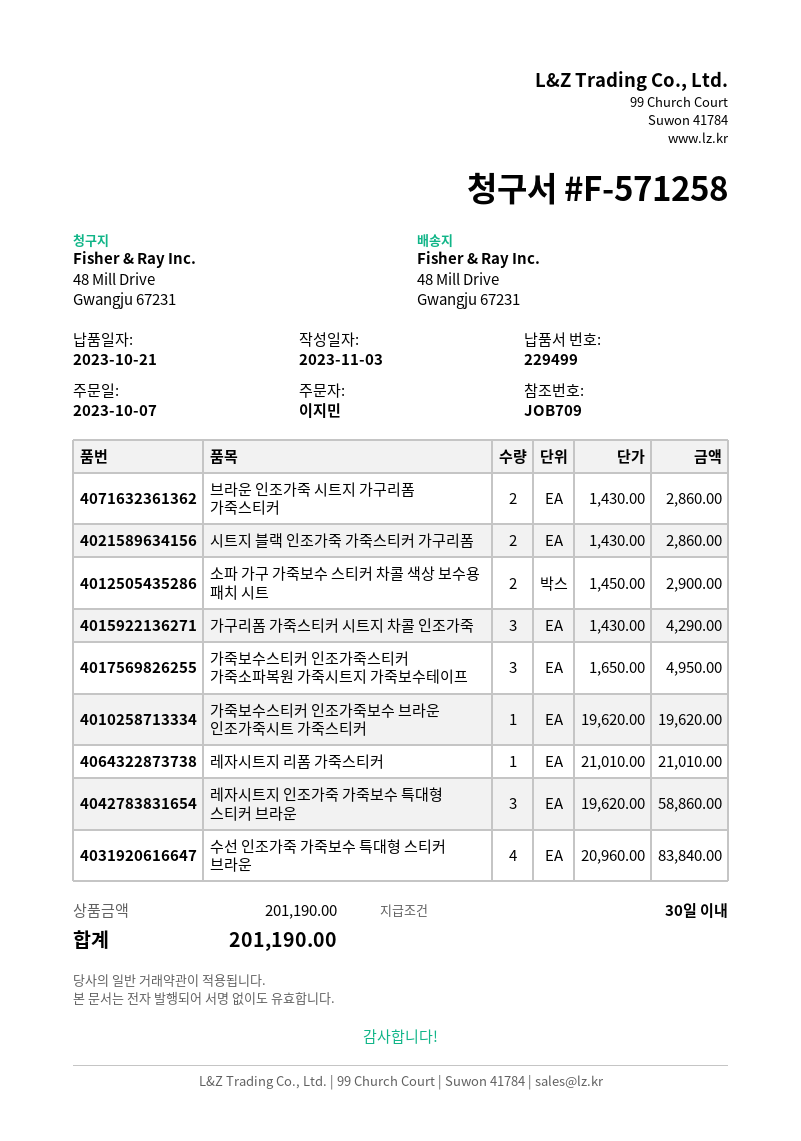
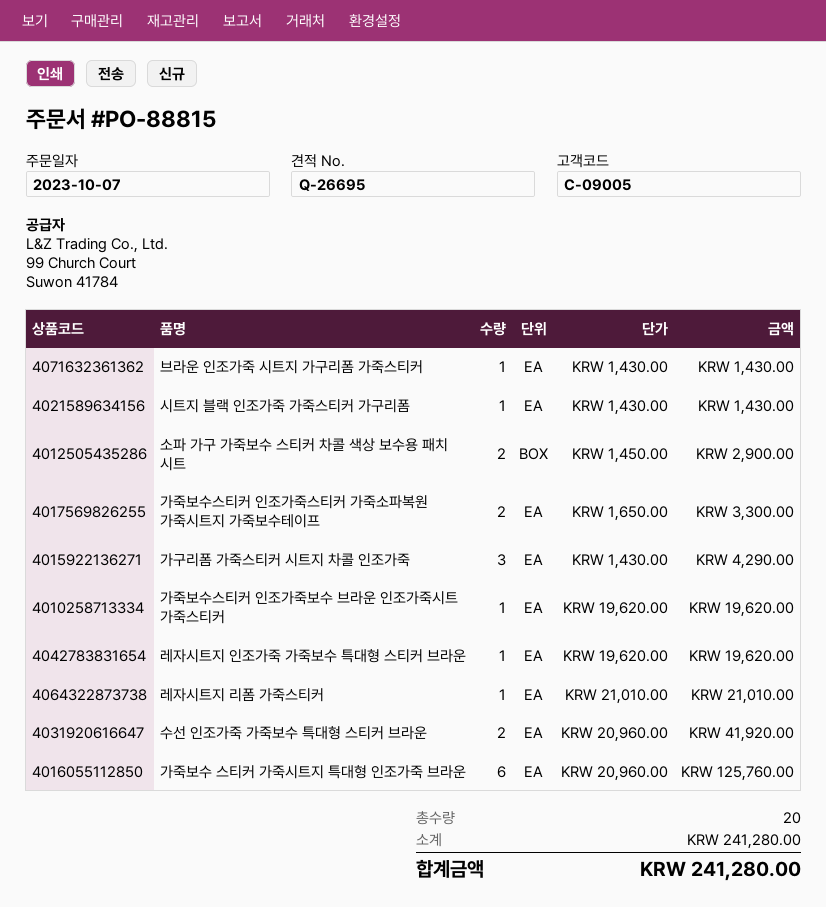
브라운 인조가죽 시트지 가구리폼 가죽스티커: 2 x 1430.00 = 2860.00 -> 1 x 1430.00 = 1430.00
시트지 블랙 인조가죽 가죽스티커 가구리폼: 2 x 1430.00 = 2860.00 -> 1 x 1430.00 = 1430.00
가죽보수스티커 인조가죽스티커 가죽소파복원 가죽시트지 가죽보수테이프: 3 x 1650.00 = 4950.00 -> 2 x 1650.00 = 3300.00
레자시트지 인조가죽 가죽보수 특대형 스티커 브라운: 3 x 19620.00 = 58860.00 -> 1 x 19620.00 = 19620.00
수선 인조가죽 가죽보수 특대형 스티커 브라운: 4 x 20960.00 = 83840.00 -> 2 x 20960.00 = 41920.00
가죽보수 스티커 가죽시트지 특대형 인조가죽 브라운: none -> 6 x 20960.00 = 125760.00
subtotal: 201190.00 -> 241280.00
total: 201190.00 -> 241280.00

